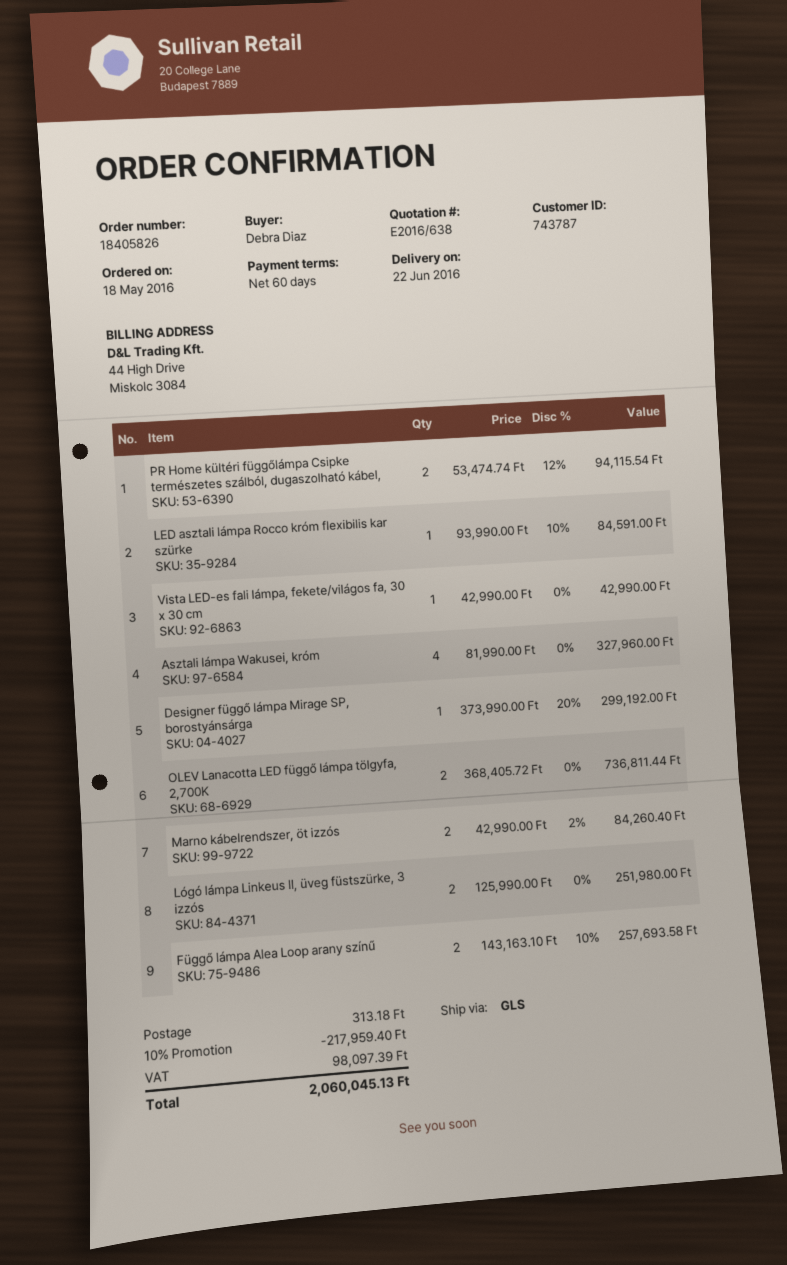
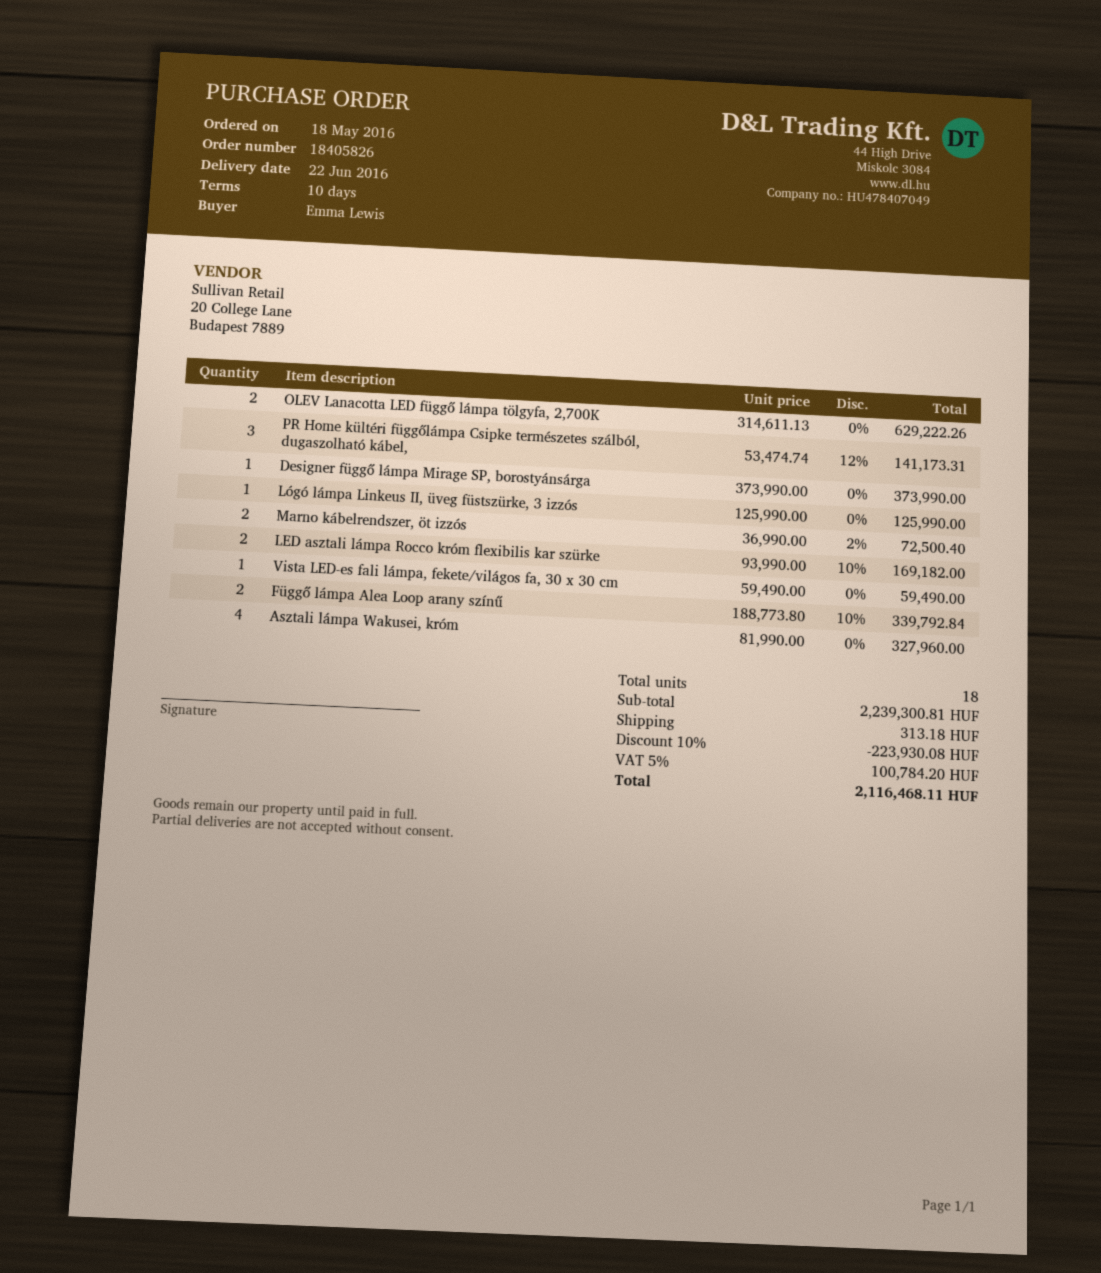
payment terms: 60 days -> 10 days
ordered by: Debra Diaz -> Emma Lewis
PR Home kültéri függőlámpa Csipke természetes szálból, dugaszolható kábel,: 2 x 53474.74 - 12% = 94115.54 -> 3 x 53474.74 - 12% = 141173.31
LED asztali lámpa Rocco króm flexibilis kar szürke: 1 x 93990.00 - 10% = 84591.00 -> 2 x 93990.00 - 10% = 169182.00
Vista LED-es fali lámpa, fekete/világos fa, 30 x 30 cm: 1 x 42990.00 = 42990.00 -> 1 x 59490.00 = 59490.00
Designer függő lámpa Mirage SP, borostyánsárga: 1 x 373990.00 - 20% = 299192.00 -> 1 x 373990.00 = 373990.00
OLEV Lanacotta LED függő lámpa tölgyfa, 2,700K: 2 x 368405.72 = 736811.44 -> 2 x 314611.13 = 629222.26
Marno kábelrendszer, öt izzós: 2 x 42990.00 - 2% = 84260.40 -> 2 x 36990.00 - 2% = 72500.40
Lógó lámpa Linkeus II, üveg füstszürke, 3 izzós: 2 x 125990.00 = 251980.00 -> 1 x 125990.00 = 125990.00
Függő lámpa Alea Loop arany színű: 2 x 143163.10 - 10% = 257693.58 -> 2 x 188773.80 - 10% = 339792.84
discount: 10% = 217959.40 -> 10% = 223930.08
tax: 98097.39 -> 100784.20
total: 2060045.13 -> 2116468.11

